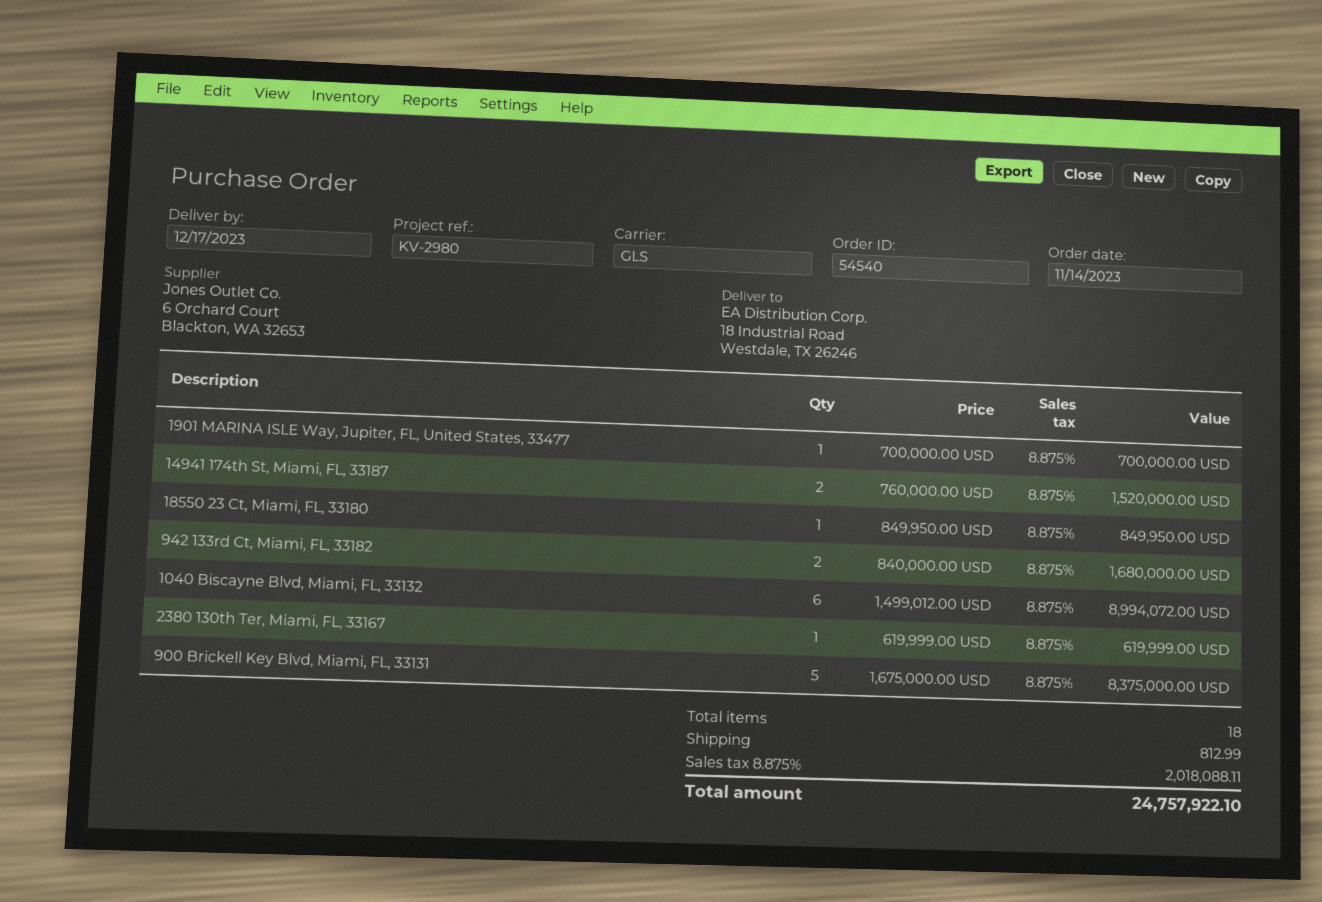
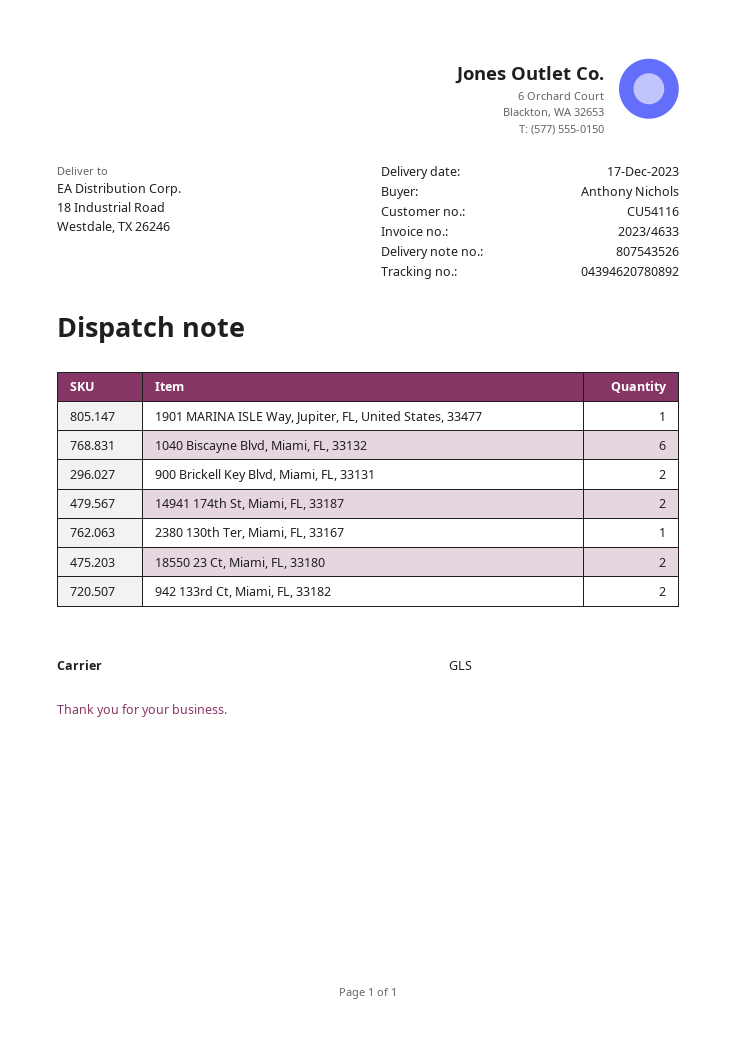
18550 23 Ct, Miami, FL, 33180: 1 -> 2
900 Brickell Key Blvd, Miami, FL, 33131: 5 -> 2

